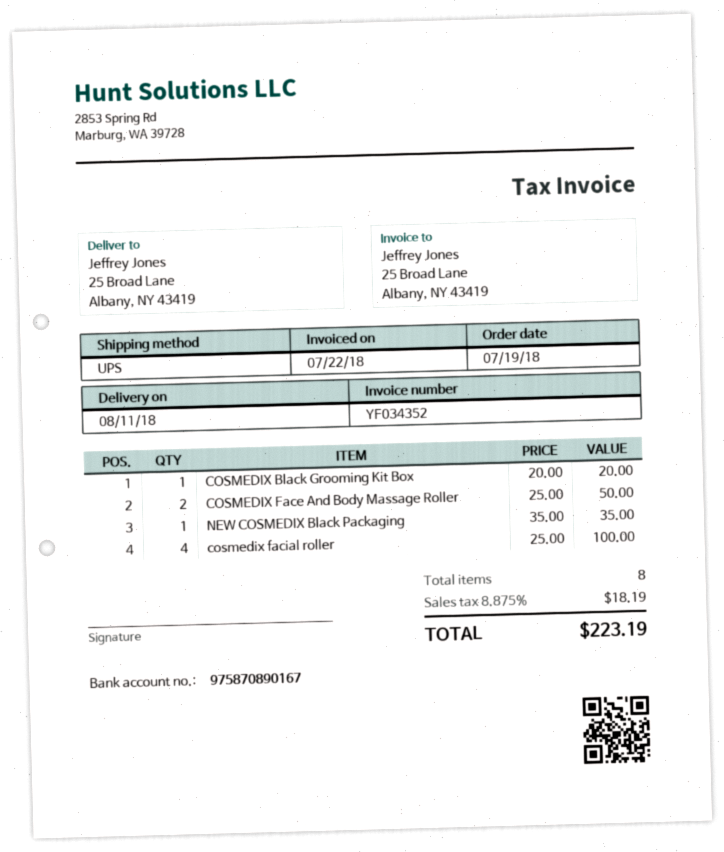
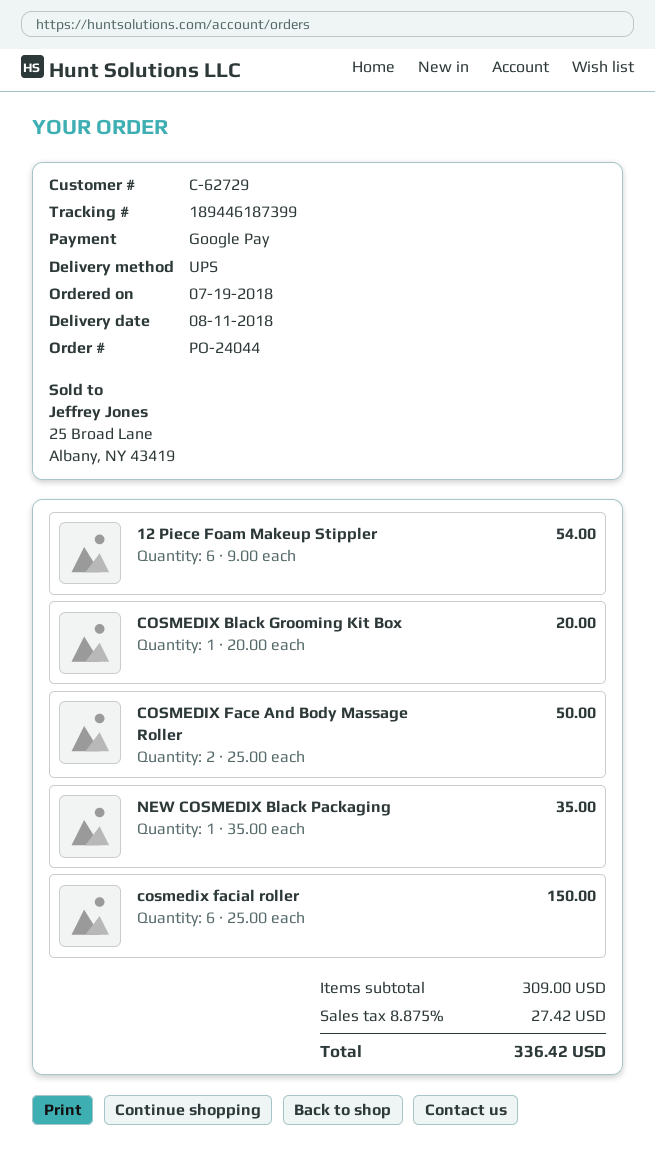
cosmedix facial roller: 4 x 25.00 = 100.00 -> 6 x 25.00 = 150.00
12 Piece Foam Makeup Stippler: none -> 6 x 9.00 = 54.00
tax: 8.875% = 18.19 -> 8.875% = 27.42
total: 223.19 -> 336.42

